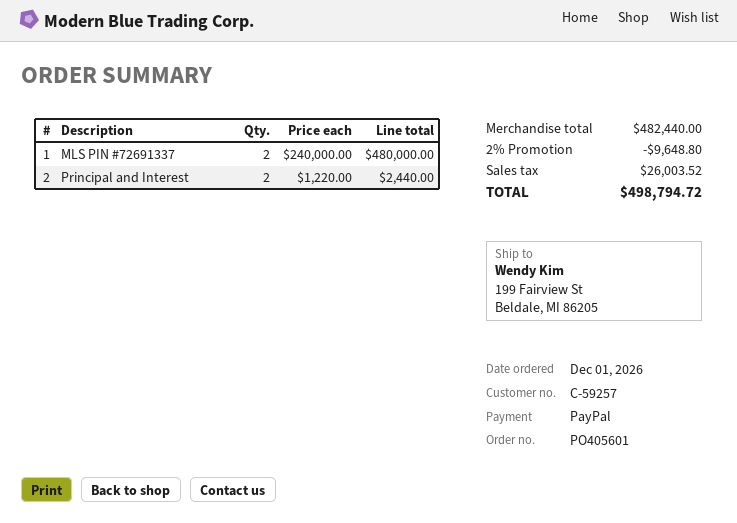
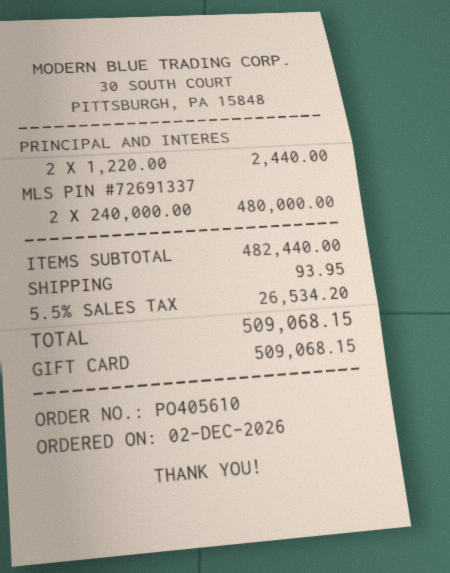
order number: PO405601 -> PO405610
order date: 2026-12-01 -> 2026-12-02
payment method: PayPal -> gift card
discount: 2% = 9648.80 -> none
shipping: none -> 93.95
tax: 26003.52 -> 26534.20
total: 498794.72 -> 509068.15

